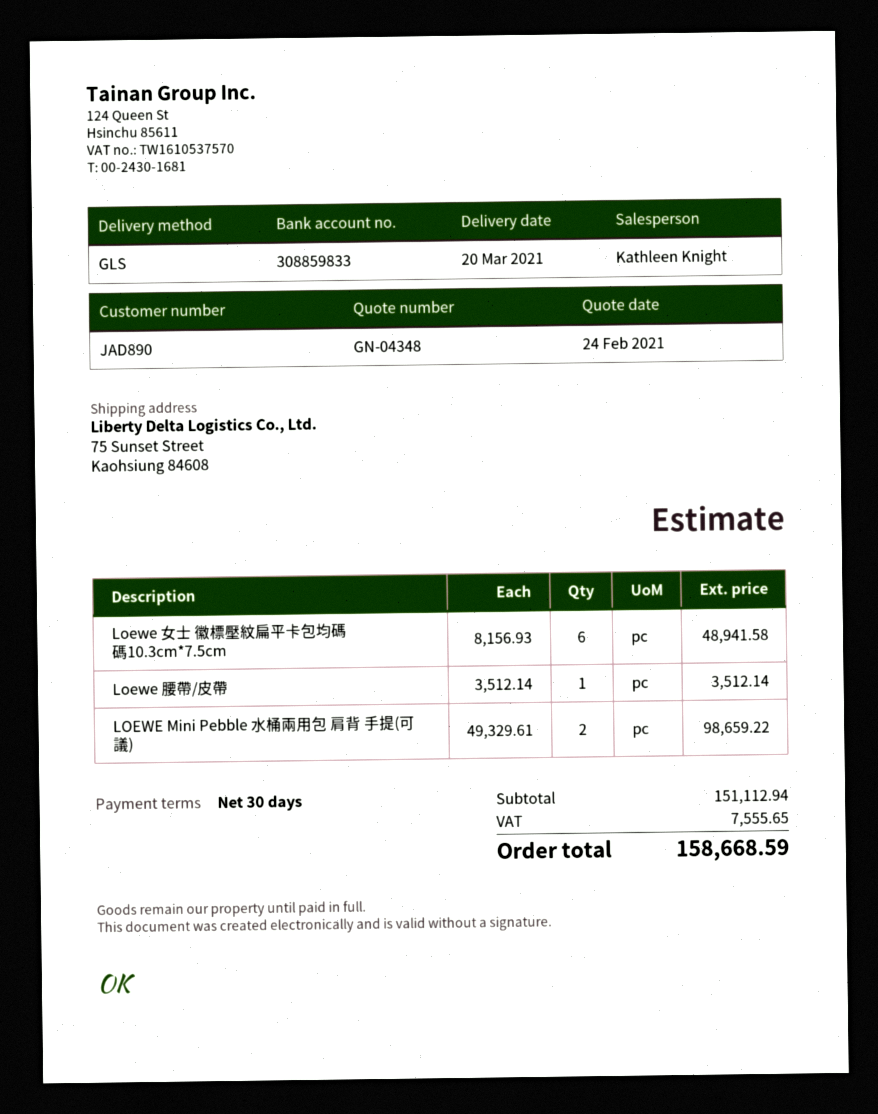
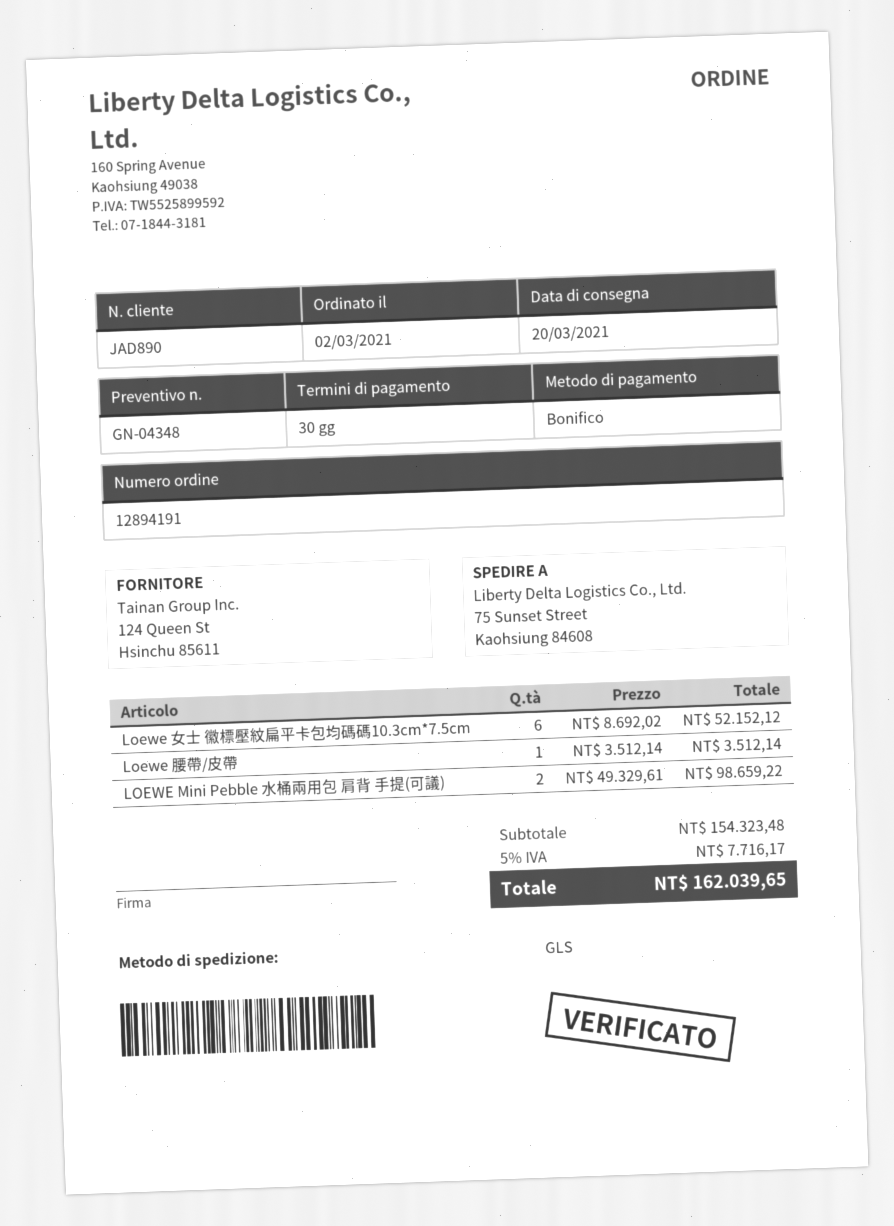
Loewe 女士 徽標壓紋扁平卡包均碼碼10.3cm*7.5cm: 6 x 8156.93 = 48941.58 -> 6 x 8692.02 = 52152.12
subtotal: 151112.94 -> 154323.48
tax: 7555.65 -> 7716.17
total: 158668.59 -> 162039.65

